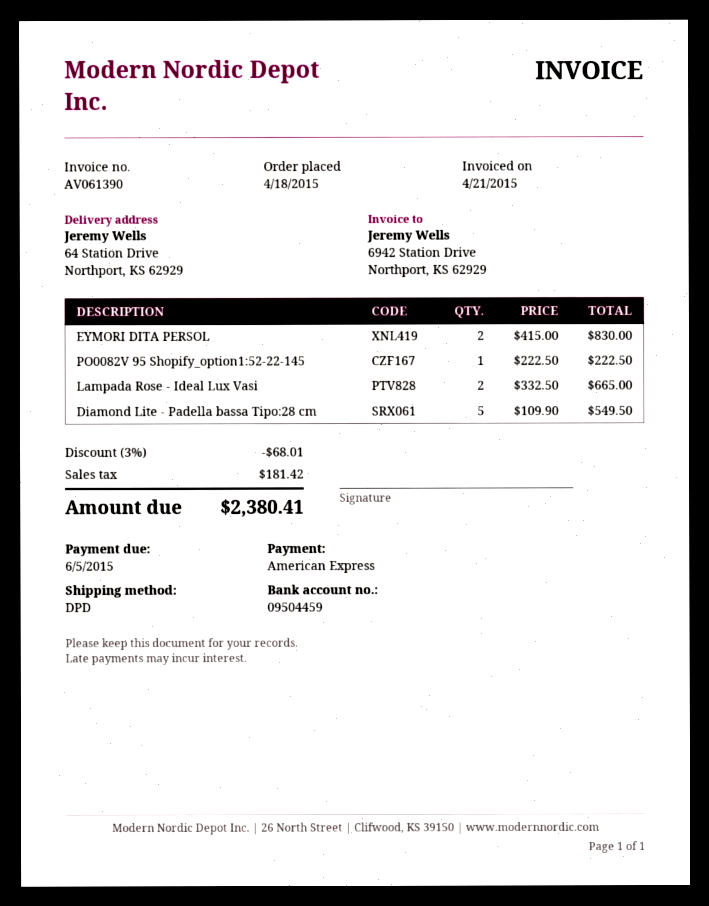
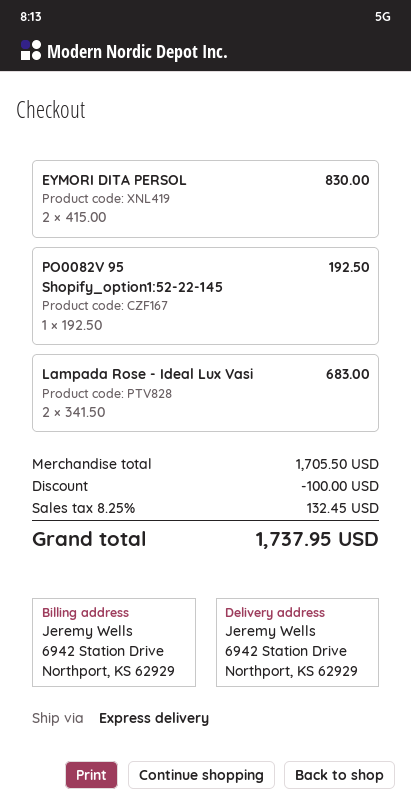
shipping method: DPD -> express
ship to: 64 Station Drive, Northport, KS 62929 -> 6942 Station Drive, Northport, KS 62929
PO0082V 95 Shopify_option1:52-22-145: 1 x 222.50 = 222.50 -> 1 x 192.50 = 192.50
Lampada Rose - Ideal Lux Vasi: 2 x 332.50 = 665.00 -> 2 x 341.50 = 683.00
Diamond Lite - Padella bassa Tipo:28 cm: 5 x 109.90 = 549.50 -> none
discount: 68.01 -> 100.00
tax: 181.42 -> 132.45
total: 2380.41 -> 1737.95

